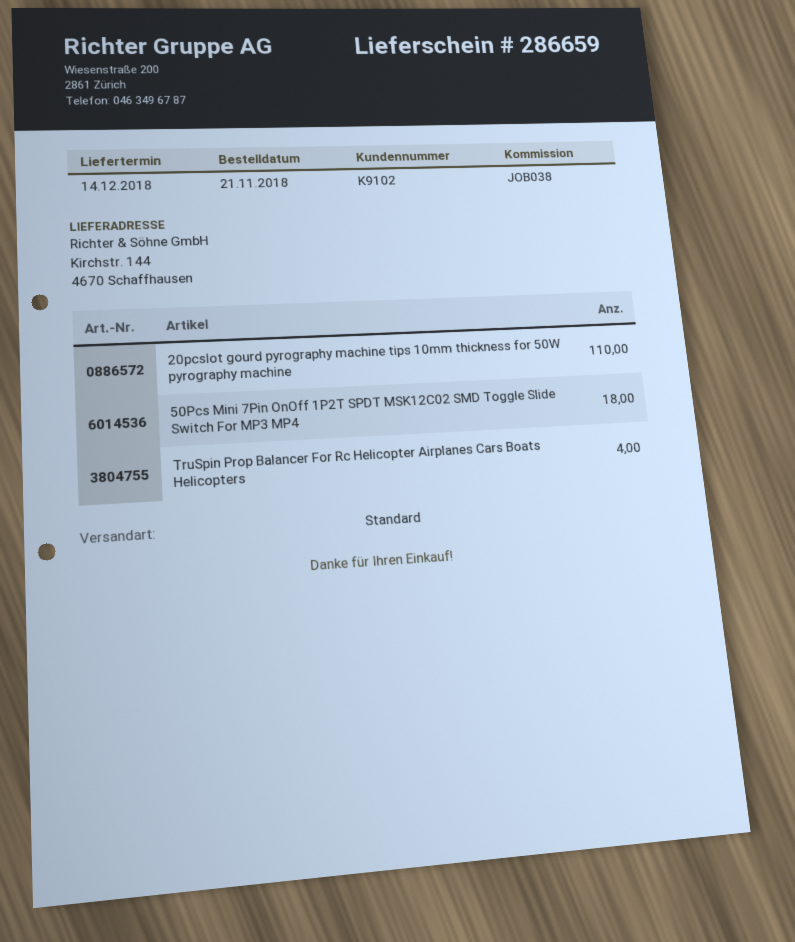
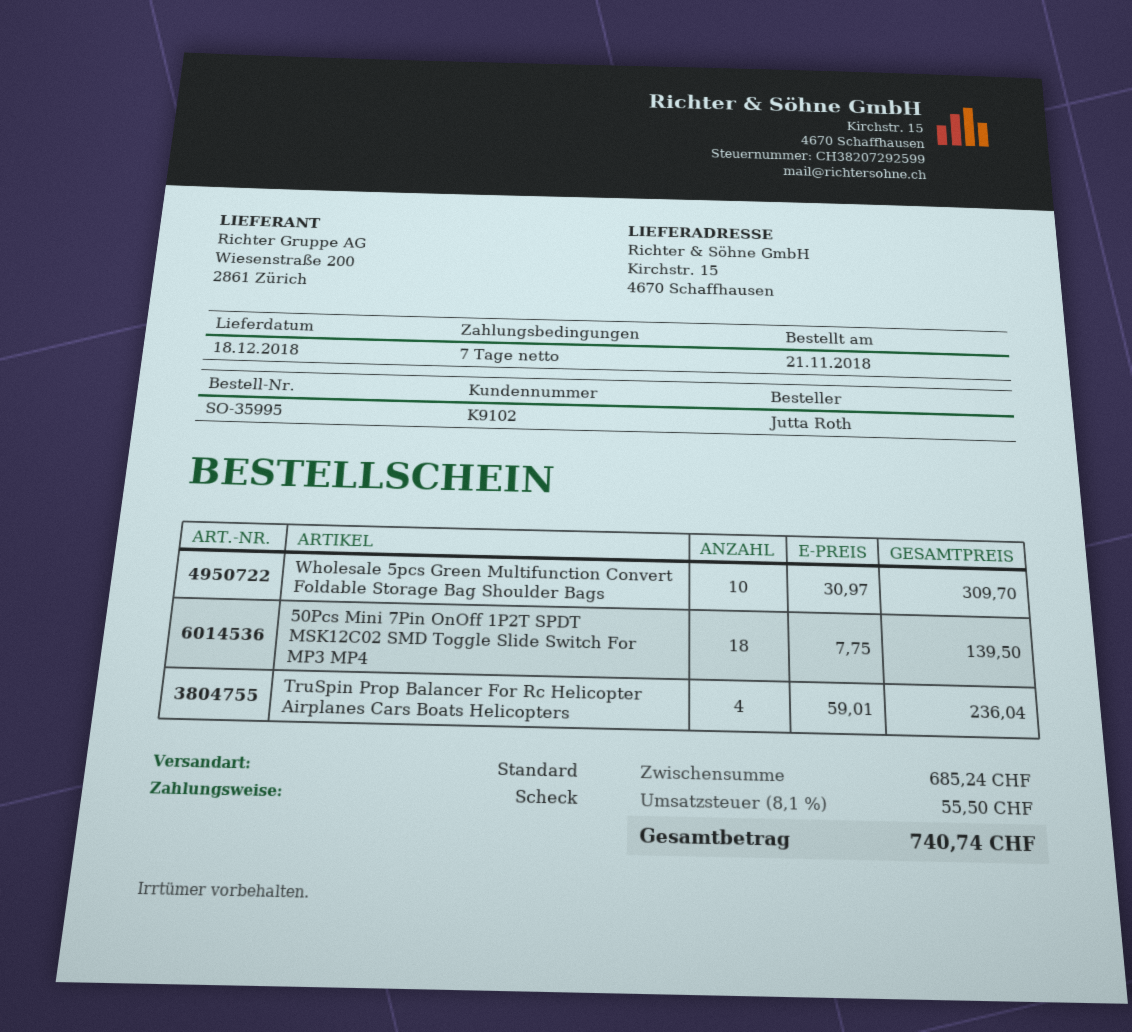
delivery date: 2018-12-14 -> 2018-12-18
ship to: Kirchstr. 144, 4670 Schaffhausen -> Kirchstr. 15, 4670 Schaffhausen
20pcslot gourd pyrography machine tips 10mm thickness for 50W pyrography machine: 110 -> none
Wholesale 5pcs Green Multifunction Convert Foldable Storage Bag Shoulder Bags: none -> 10

